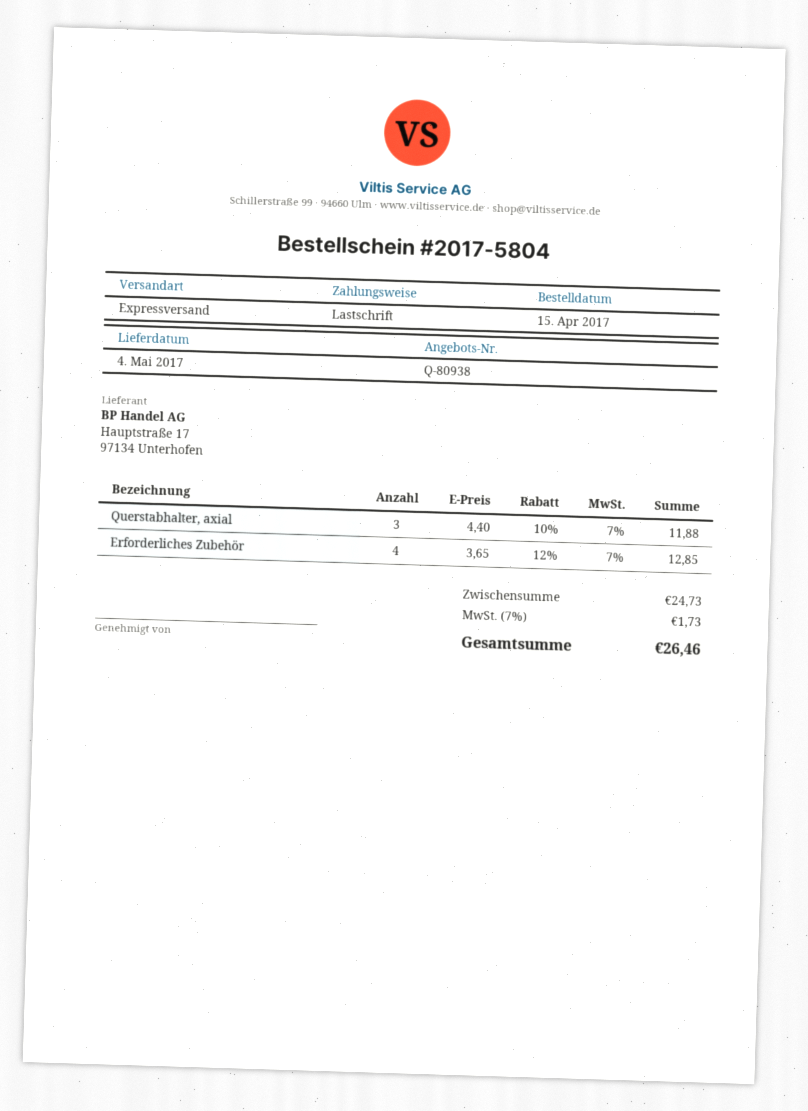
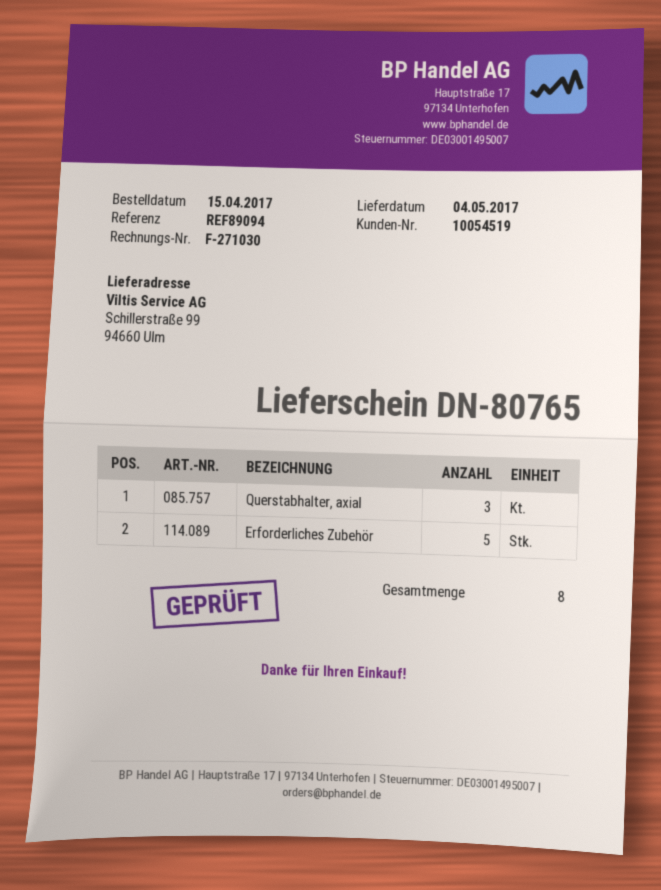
Erforderliches Zubehör: 4 -> 5

